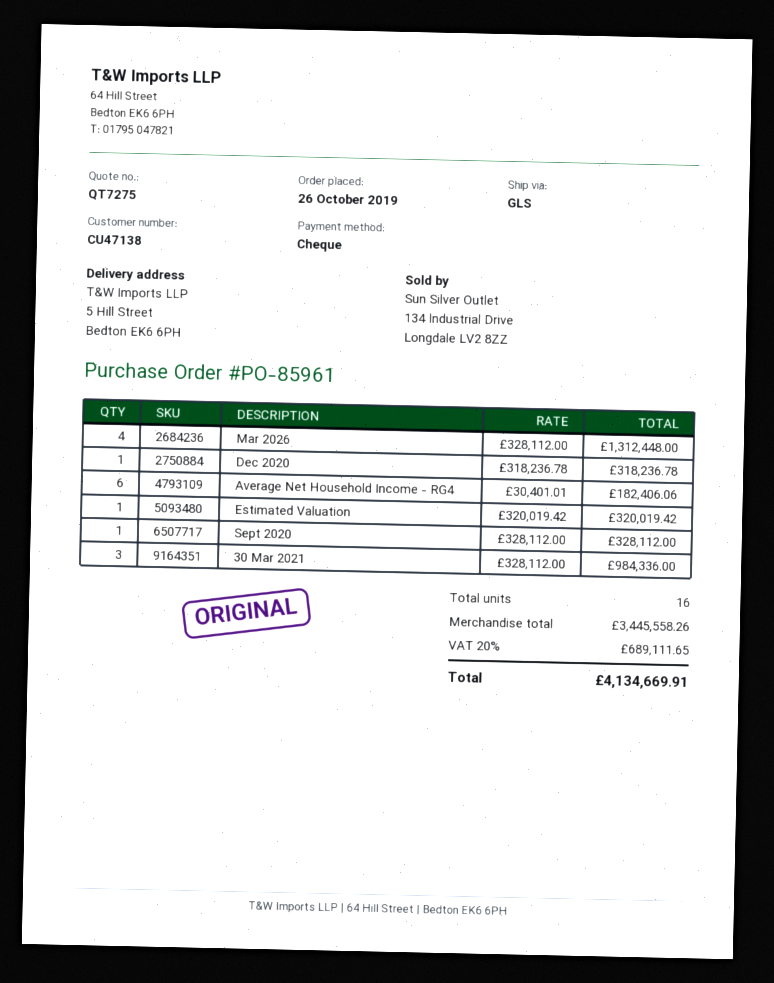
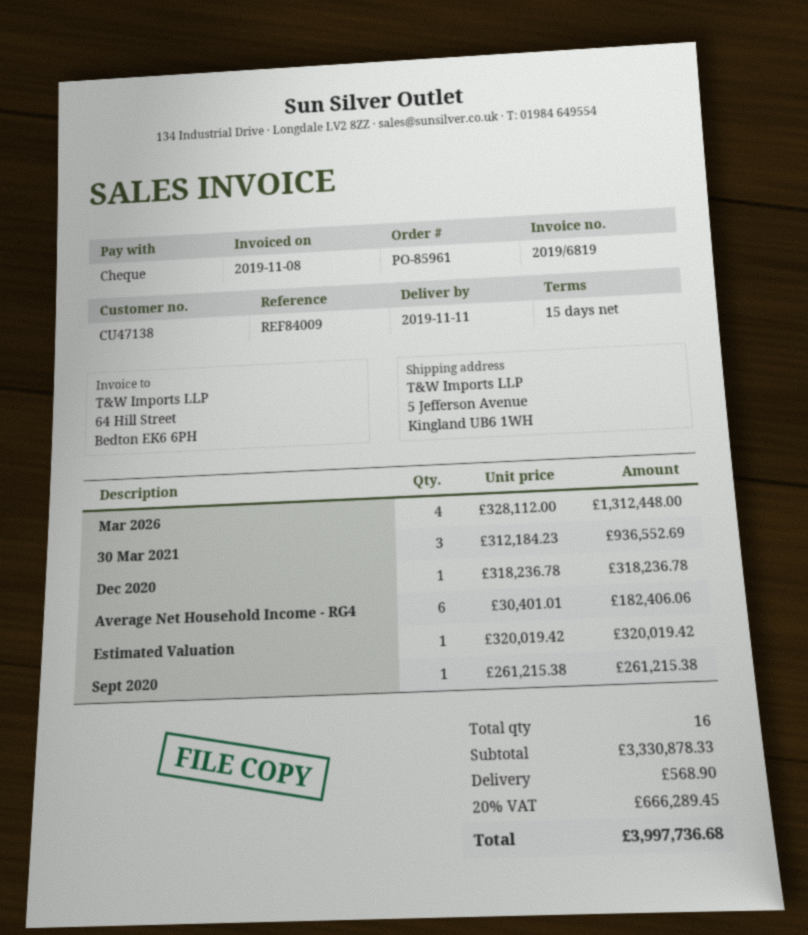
ship to: 5 Hill Street, Bedton EK6 6PH -> 5 Jefferson Avenue, Kingland UB6 1WH
Sept 2020: 1 x 328112.00 = 328112.00 -> 1 x 261215.38 = 261215.38
30 Mar 2021: 3 x 328112.00 = 984336.00 -> 3 x 312184.23 = 936552.69
subtotal: 3445558.26 -> 3330878.33
shipping: none -> 568.90
tax: 20% = 689111.65 -> 20% = 666289.45
total: 4134669.91 -> 3997736.68

